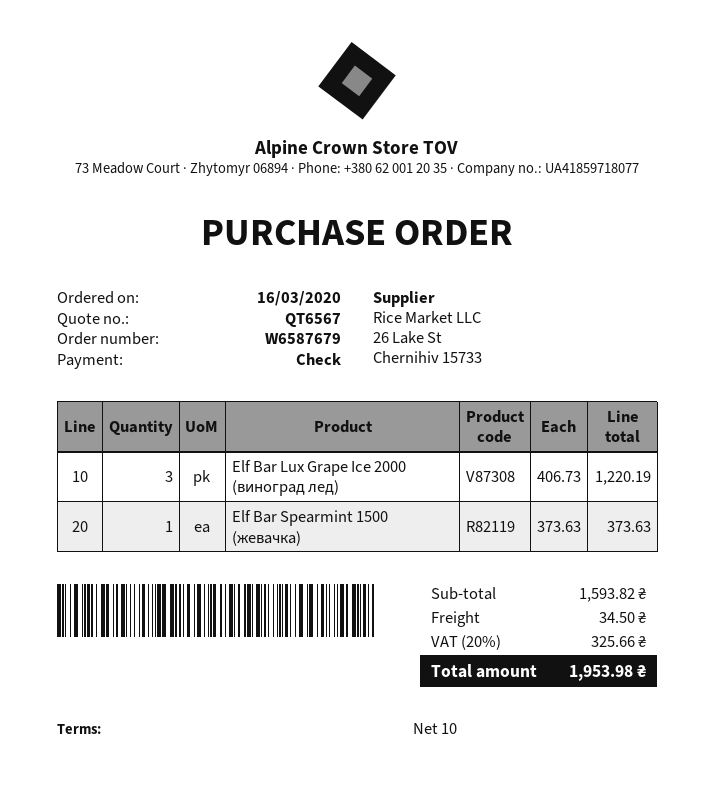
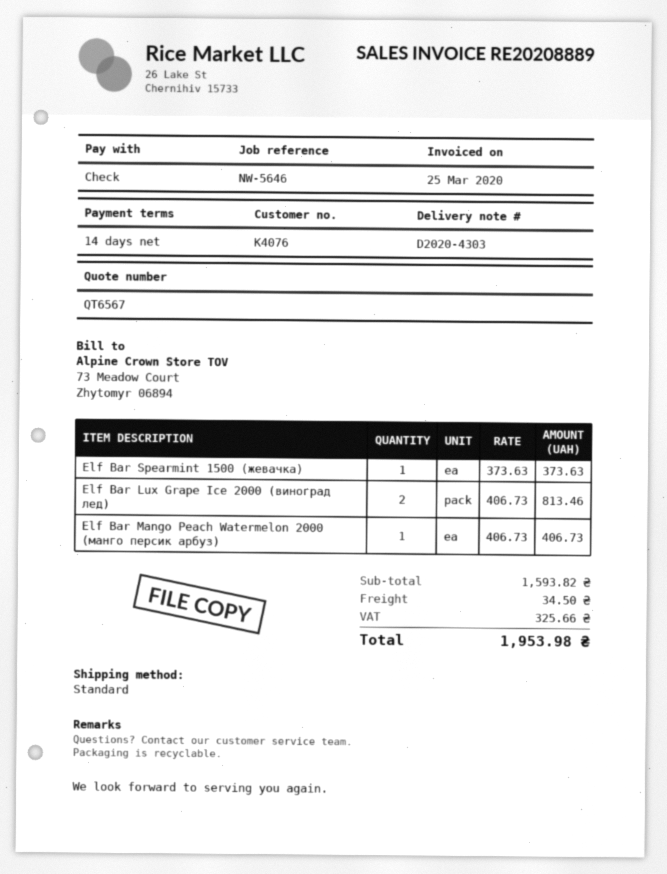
payment terms: 10 days -> 14 days
Elf Bar Lux Grape Ice 2000 (виноград лед): 3 x 406.73 = 1220.19 -> 2 x 406.73 = 813.46
Elf Bar Mango Peach Watermelon 2000 (манго персик арбуз): none -> 1 x 406.73 = 406.73

